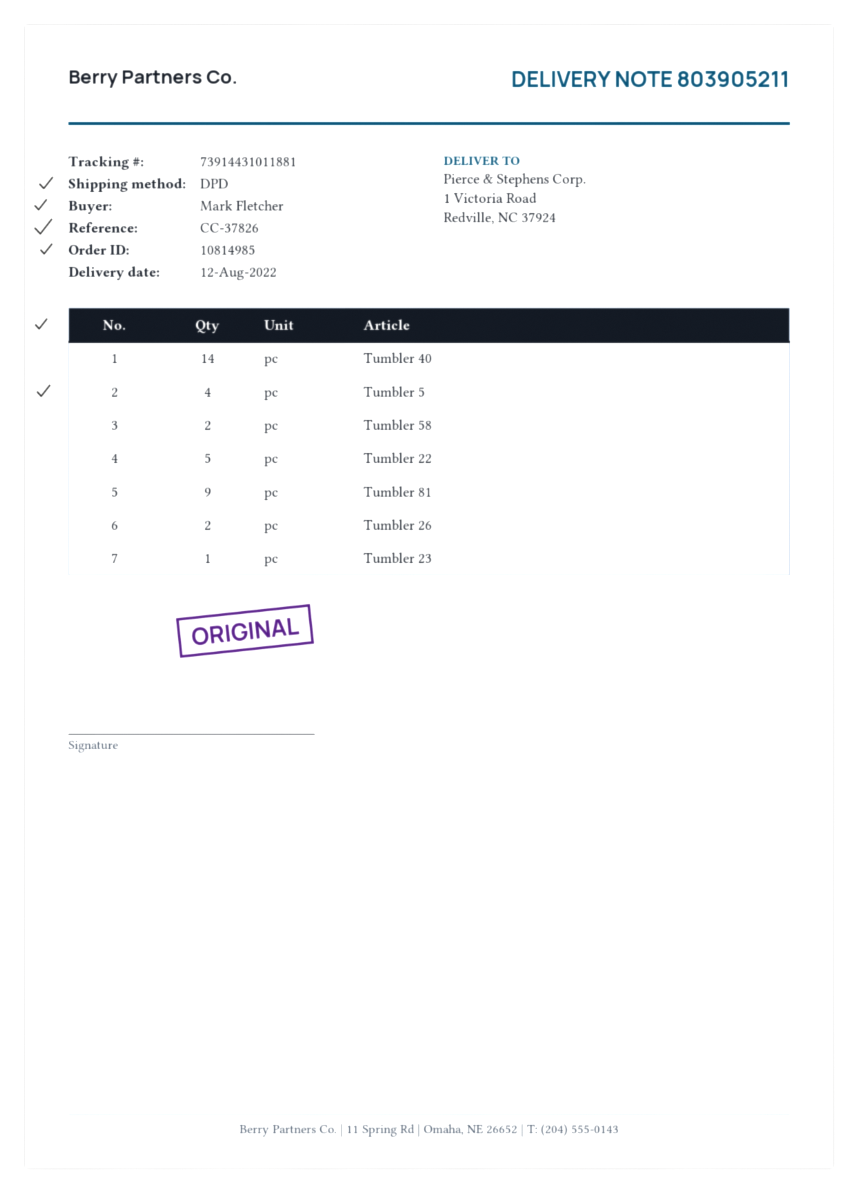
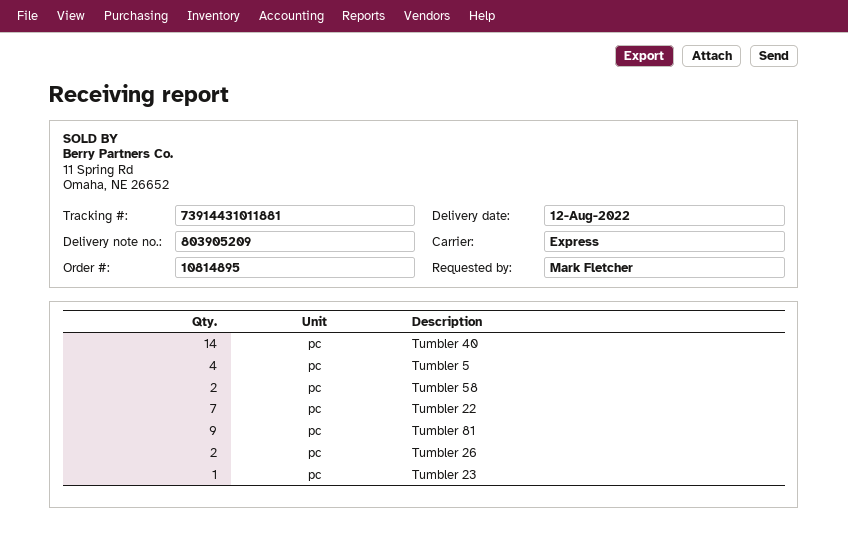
order number: 10814985 -> 10814895
delivery note number: 803905211 -> 803905209
shipping method: DPD -> express
Tumbler 22: 5 -> 7

